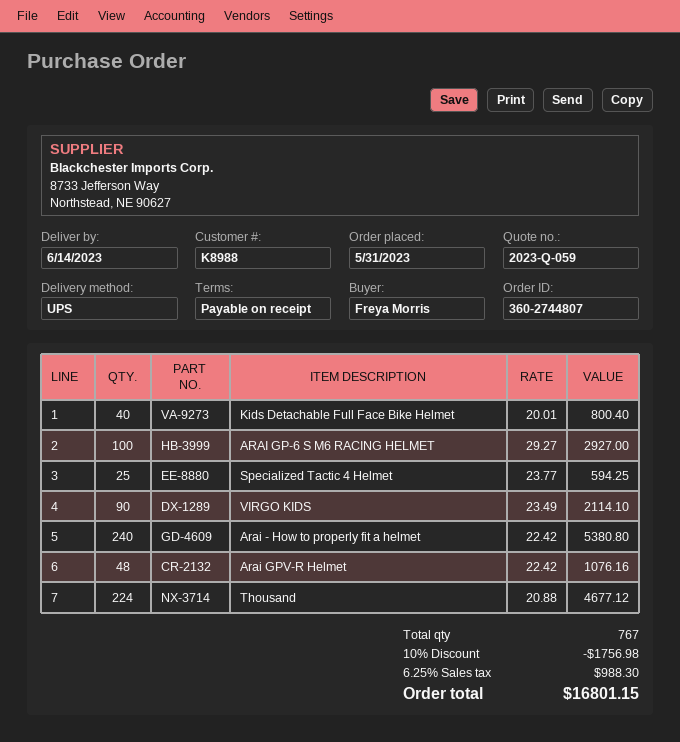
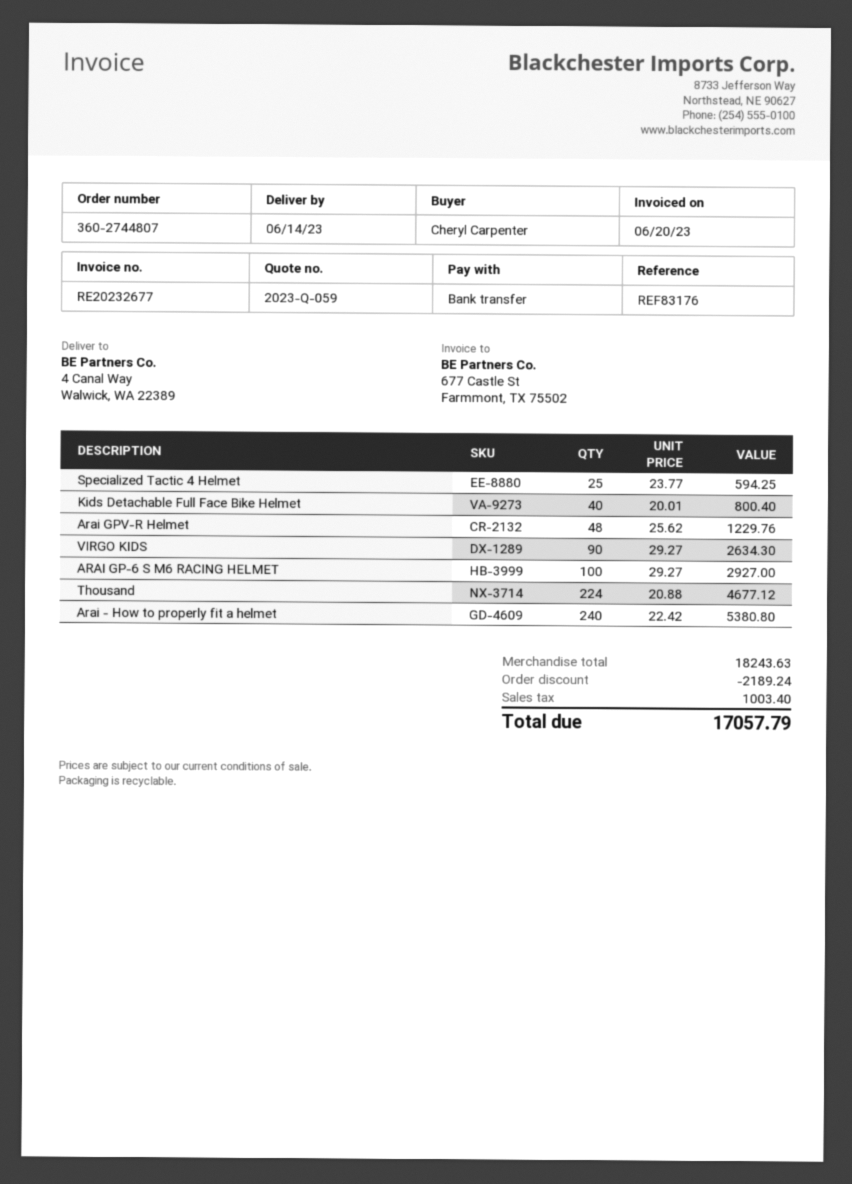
ordered by: Freya Morris -> Cheryl Carpenter
VIRGO KIDS: 90 x 23.49 = 2114.10 -> 90 x 29.27 = 2634.30
Arai GPV-R Helmet: 48 x 22.42 = 1076.16 -> 48 x 25.62 = 1229.76
discount: 1756.98 -> 2189.24
tax: 988.30 -> 1003.40
total: 16801.15 -> 17057.79

